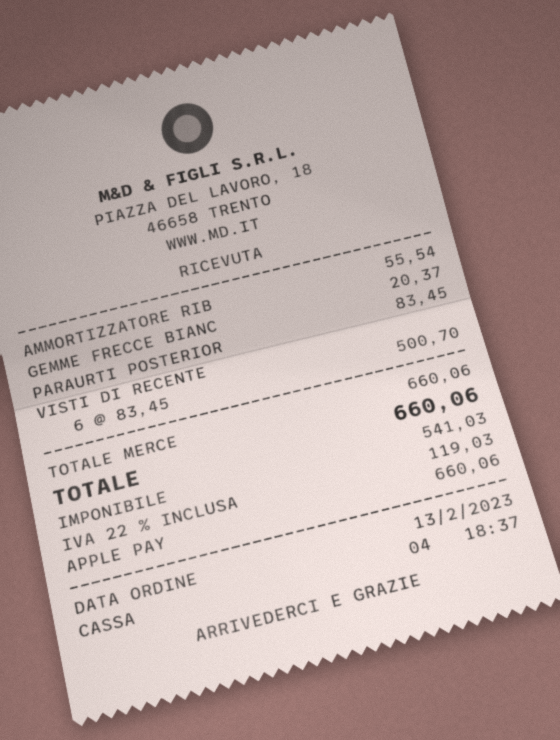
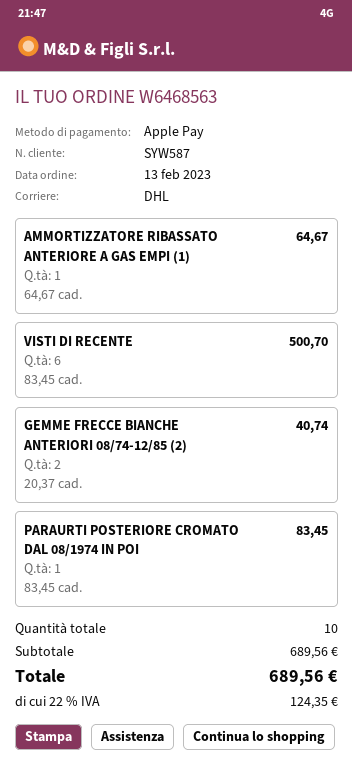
AMMORTIZZATORE RIB: 1 x 55.54 = 55.54 -> 1 x 64.67 = 64.67
GEMME FRECCE BIANC: 1 x 20.37 = 20.37 -> 2 x 20.37 = 40.74
subtotal: 660.06 -> 689.56
tax: 22% = 119.03 -> 22% = 124.35
total: 660.06 -> 689.56

